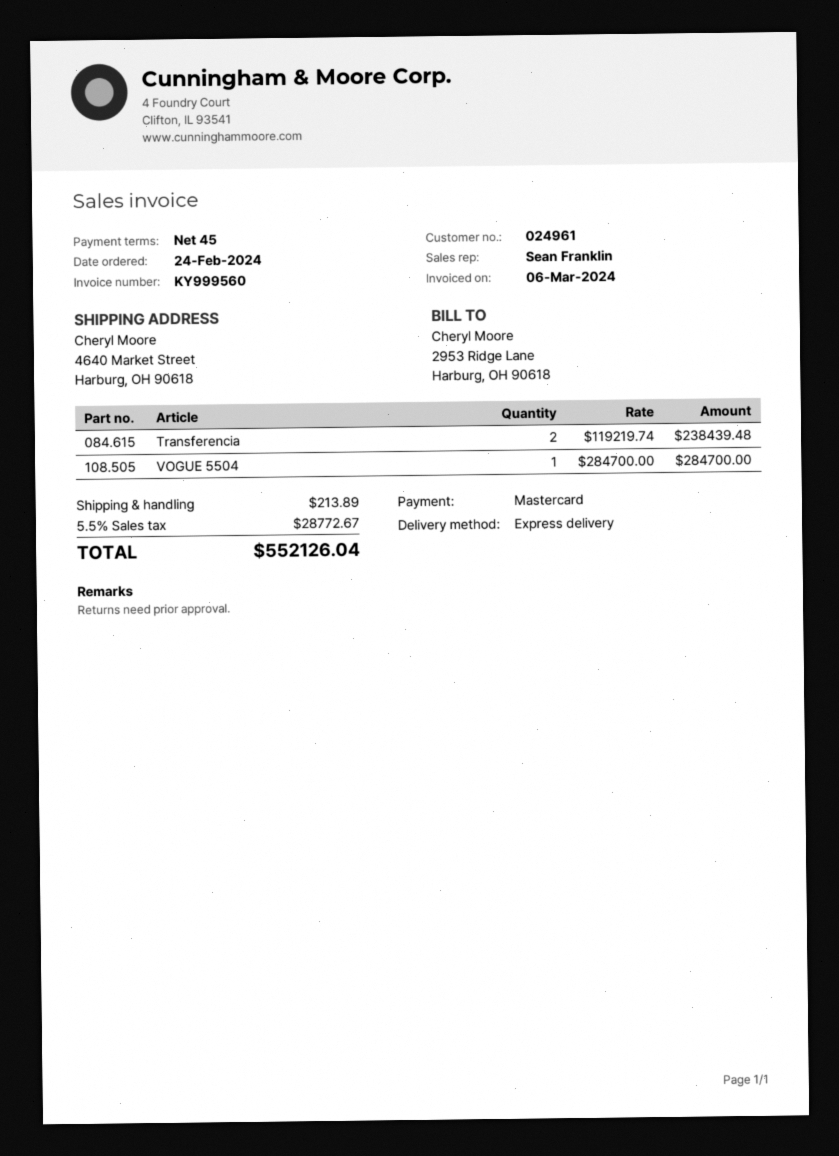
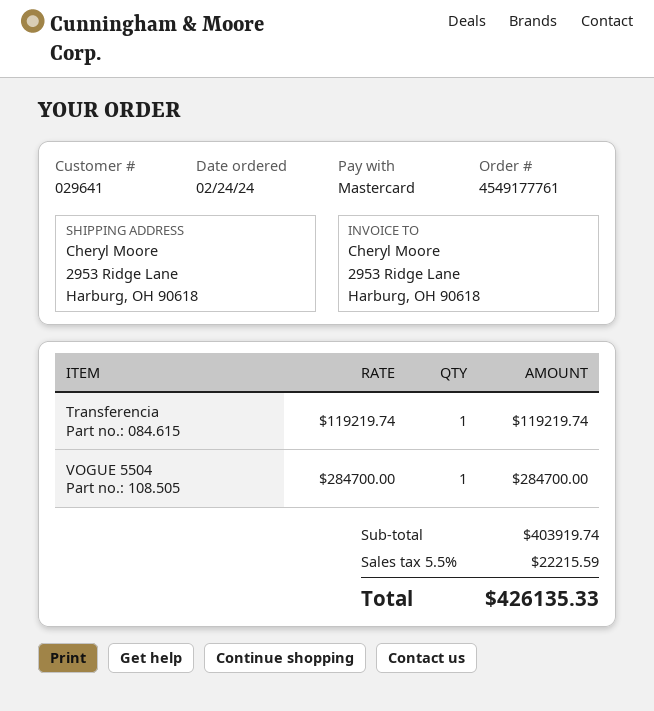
customer number: 024961 -> 029641
ship to: 4640 Market Street, Harburg, OH 90618 -> 2953 Ridge Lane, Harburg, OH 90618
Transferencia: 2 x 119219.74 = 238439.48 -> 1 x 119219.74 = 119219.74
shipping: 213.89 -> none
tax: 5.5% = 28772.67 -> 5.5% = 22215.59
total: 552126.04 -> 426135.33

